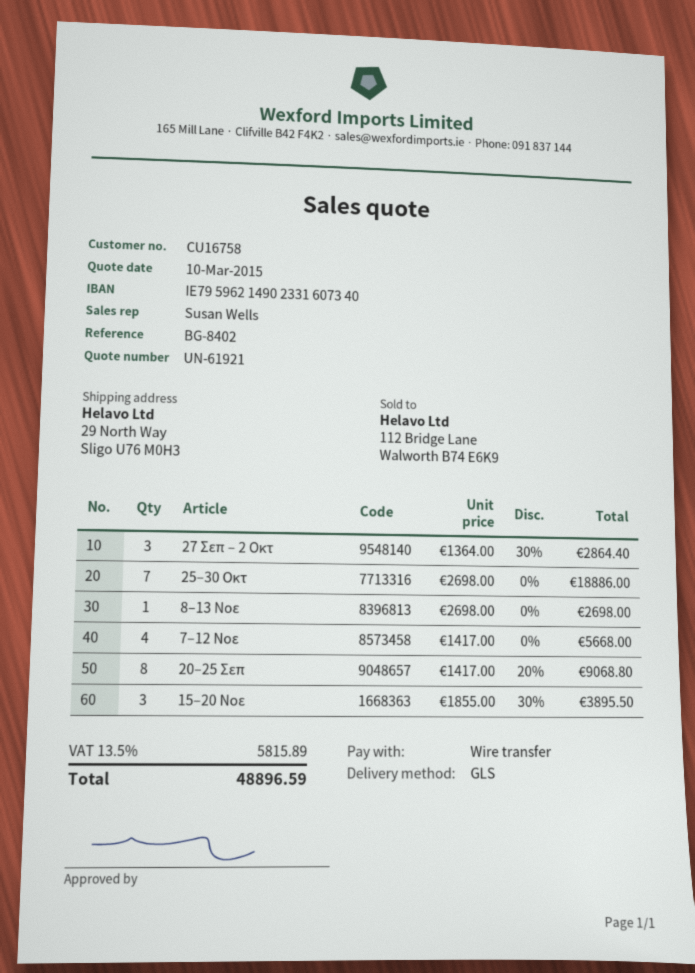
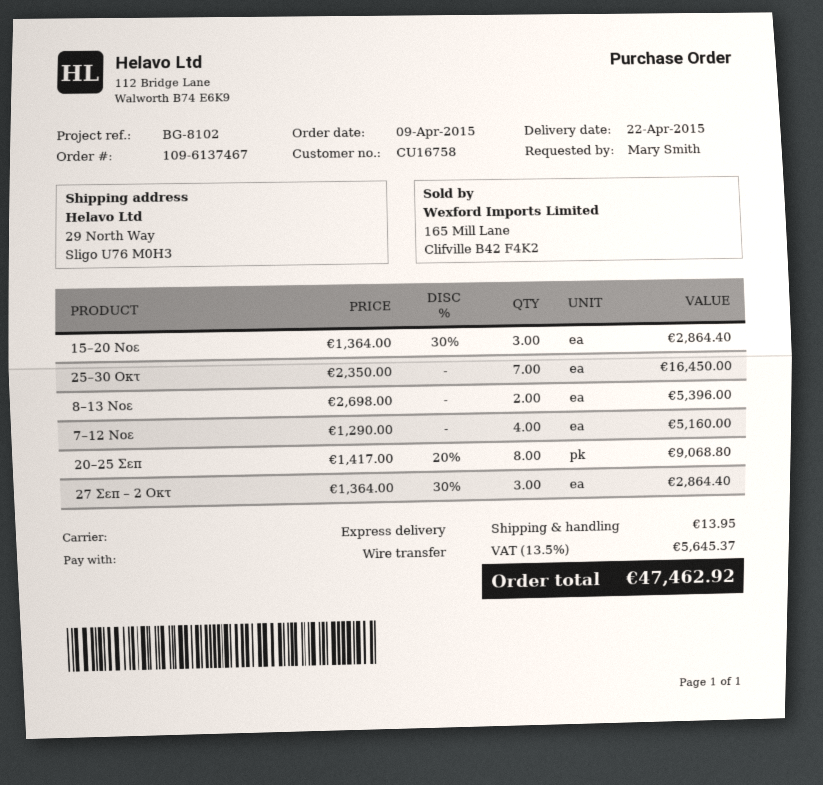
reference: BG-8402 -> BG-8102
shipping method: GLS -> express
25–30 Οκτ: 7 x 2698.00 = 18886.00 -> 7 x 2350.00 = 16450.00
8–13 Νοε: 1 x 2698.00 = 2698.00 -> 2 x 2698.00 = 5396.00
7–12 Νοε: 4 x 1417.00 = 5668.00 -> 4 x 1290.00 = 5160.00
15–20 Νοε: 3 x 1855.00 - 30% = 3895.50 -> 3 x 1364.00 - 30% = 2864.40
shipping: none -> 13.95
tax: 13.5% = 5815.89 -> 13.5% = 5645.37
total: 48896.59 -> 47462.92

